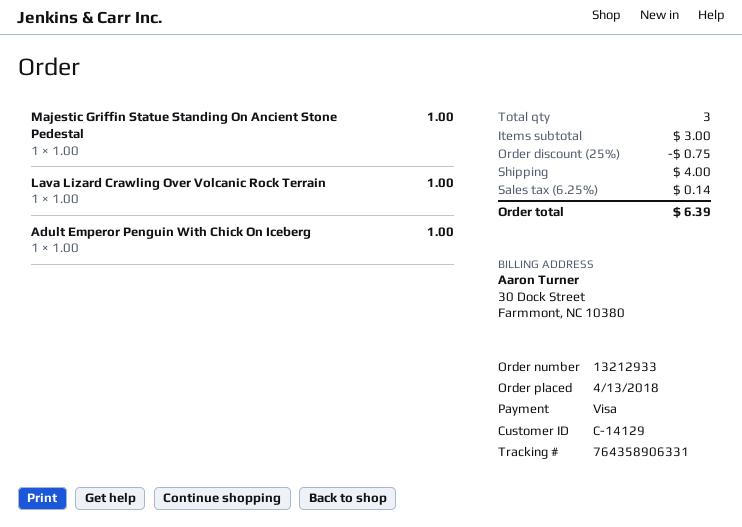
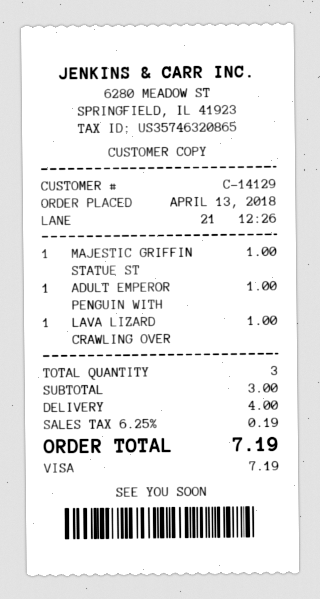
discount: 25% = 0.75 -> none
tax: 6.25% = 0.14 -> 6.25% = 0.19
total: 6.39 -> 7.19

